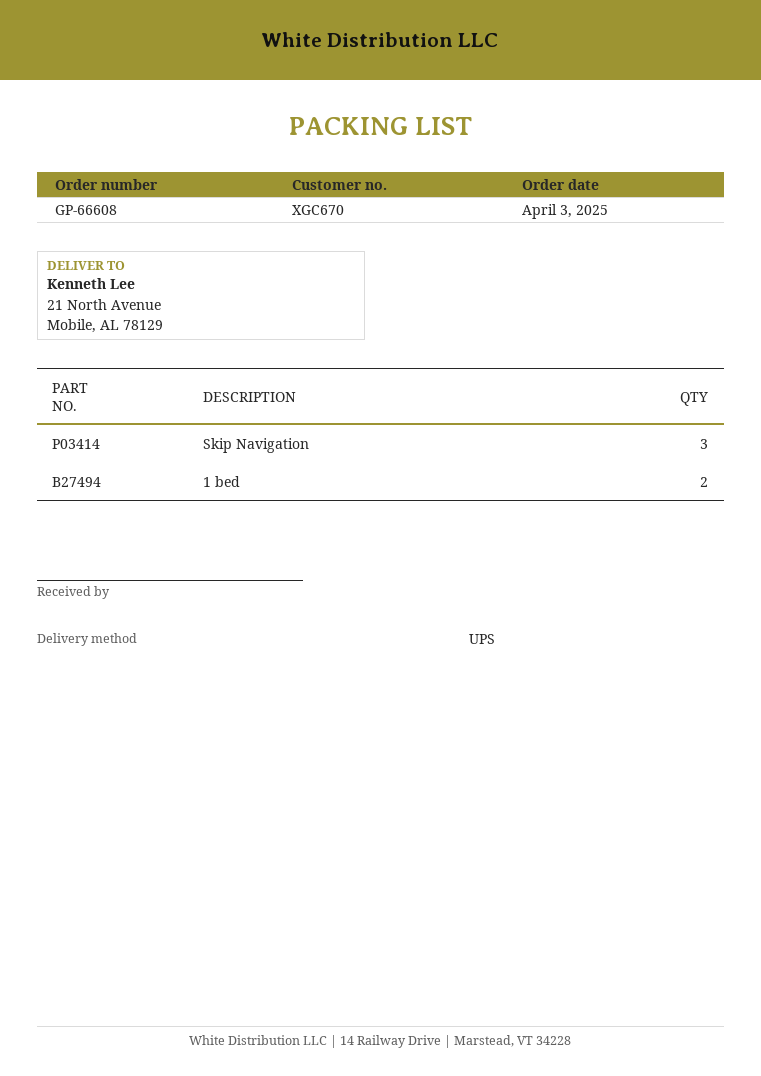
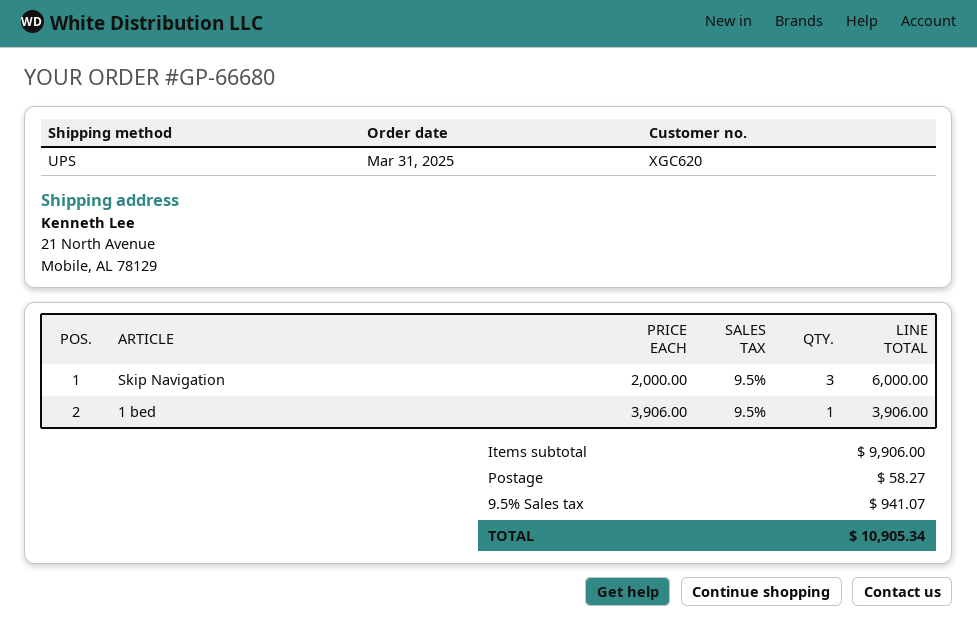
order number: GP-66608 -> GP-66680
order date: 2025-04-03 -> 2025-03-31
customer number: XGC670 -> XGC620
1 bed: 2 -> 1

